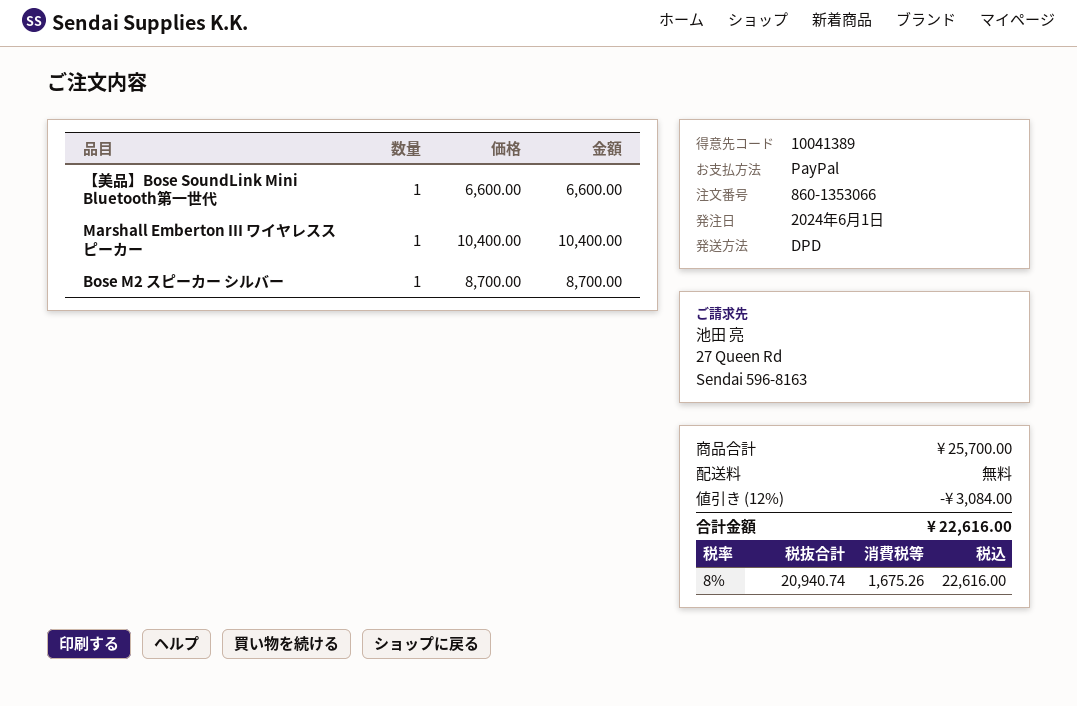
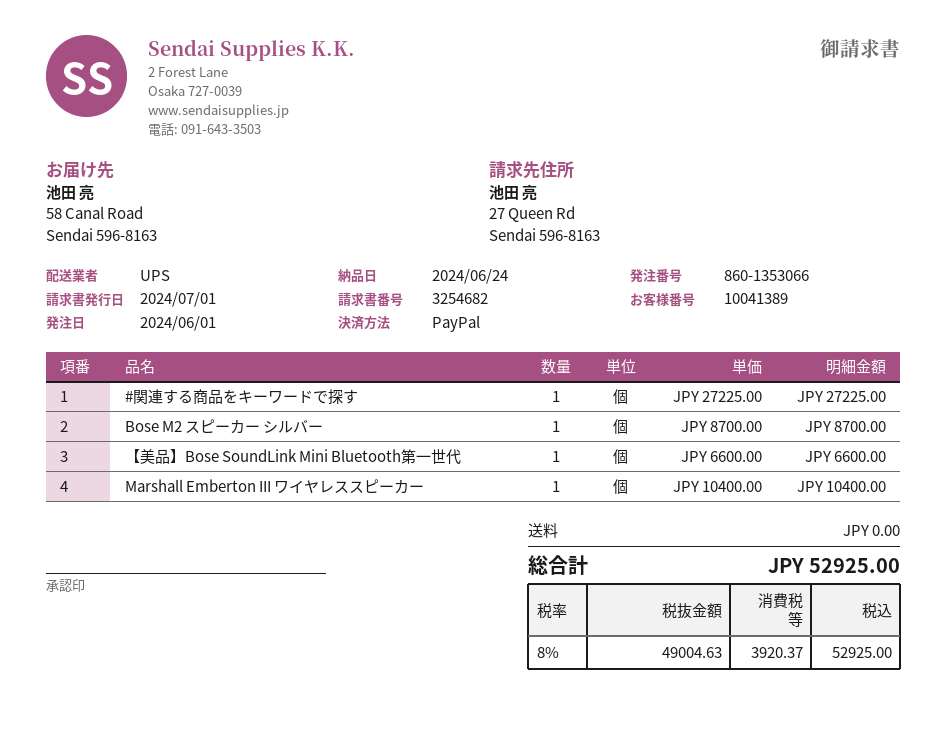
shipping method: DPD -> UPS
#関連する商品をキーワードで探す: none -> 1 x 27225.00 = 27225.00
discount: 12% = 3084.00 -> none
net: 20940.74 -> 49004.63
tax: 8% = 1675.26 -> 8% = 3920.37
total: 22616.00 -> 52925.00

